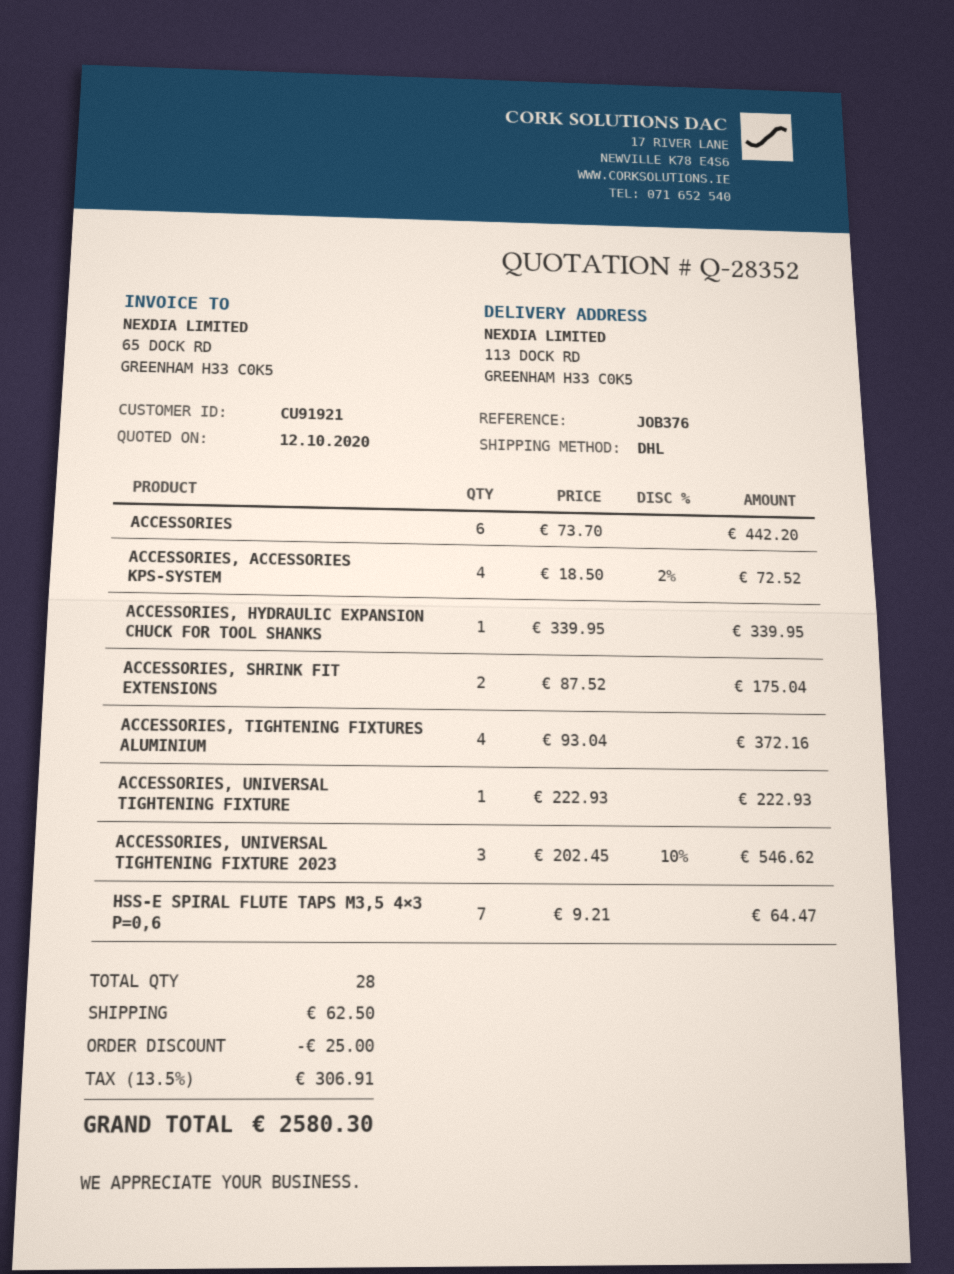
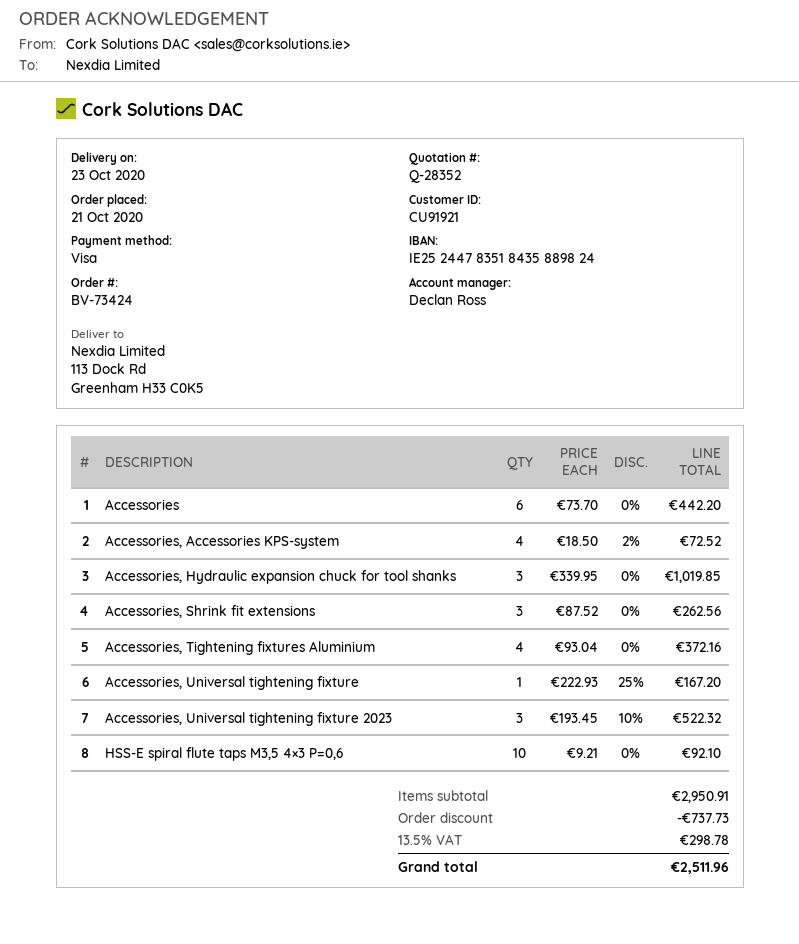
ACCESSORIES, HYDRAULIC EXPANSION CHUCK FOR TOOL SHANKS: 1 x 339.95 = 339.95 -> 3 x 339.95 = 1019.85
ACCESSORIES, SHRINK FIT EXTENSIONS: 2 x 87.52 = 175.04 -> 3 x 87.52 = 262.56
ACCESSORIES, UNIVERSAL TIGHTENING FIXTURE: 1 x 222.93 = 222.93 -> 1 x 222.93 - 25% = 167.20
ACCESSORIES, UNIVERSAL TIGHTENING FIXTURE 2023: 3 x 202.45 - 10% = 546.62 -> 3 x 193.45 - 10% = 522.32
HSS-E SPIRAL FLUTE TAPS M3,5 4×3 P=0,6: 7 x 9.21 = 64.47 -> 10 x 9.21 = 92.10
discount: 25.00 -> 737.73
shipping: 62.50 -> none
tax: 13.5% = 306.91 -> 13.5% = 298.78
total: 2580.30 -> 2511.96

